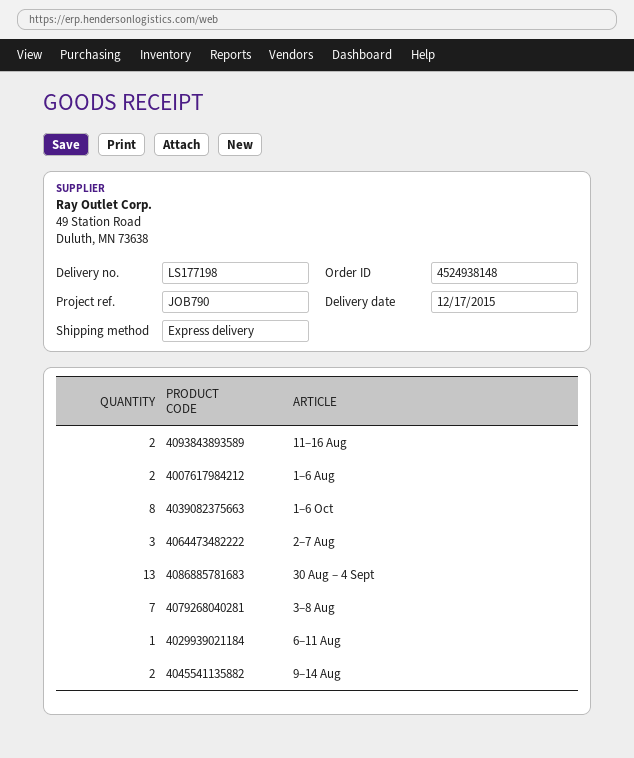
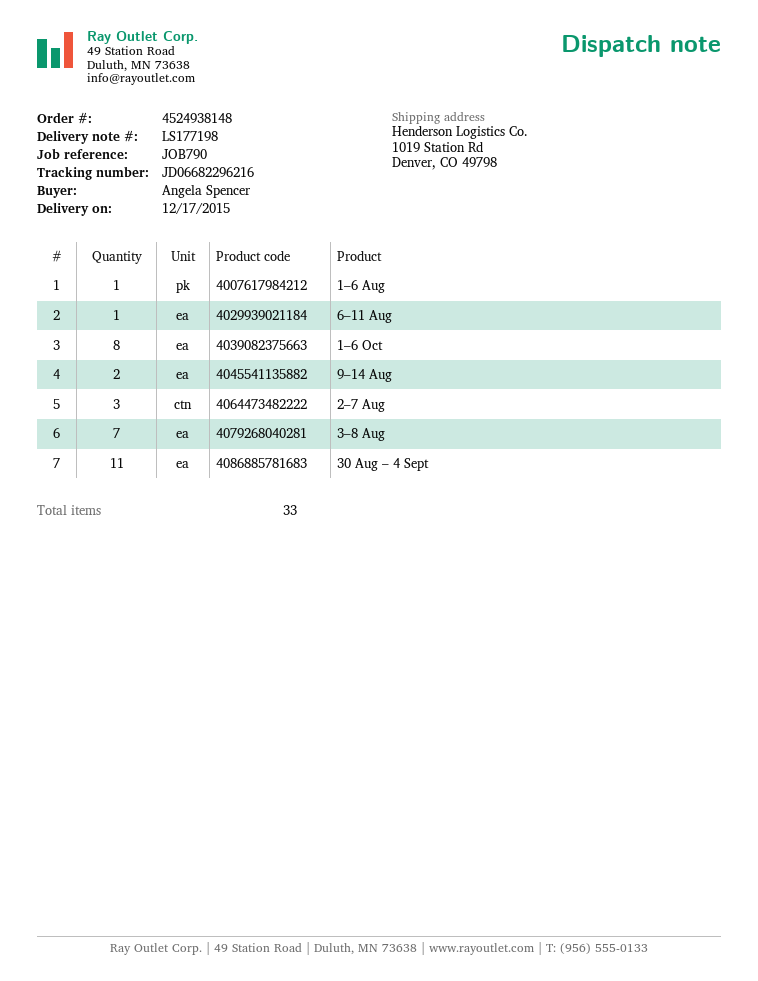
11–16 Aug: 2 -> none
1–6 Aug: 2 -> 1
30 Aug – 4 Sept: 13 -> 11

